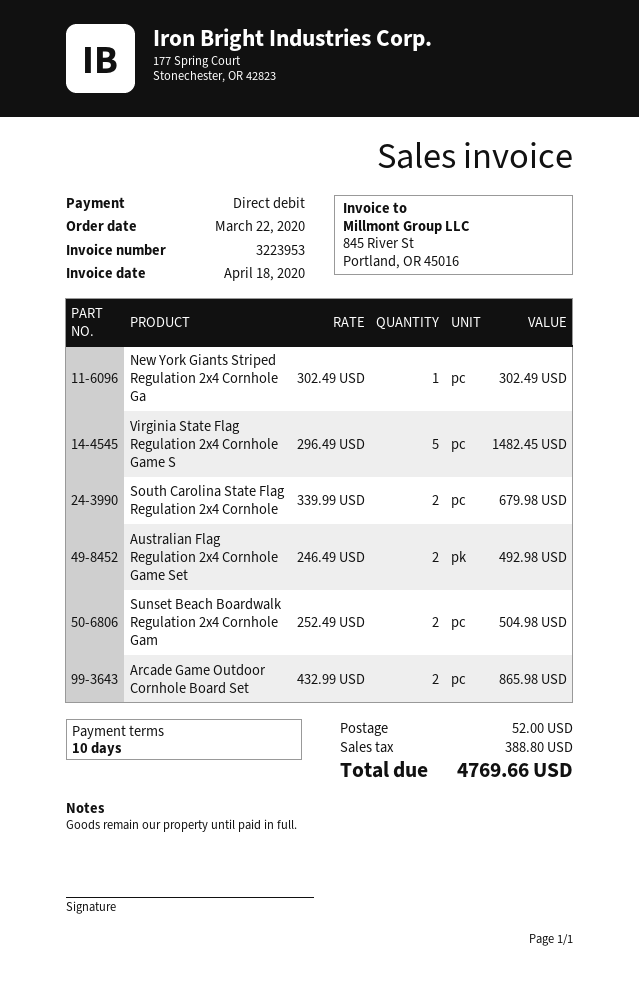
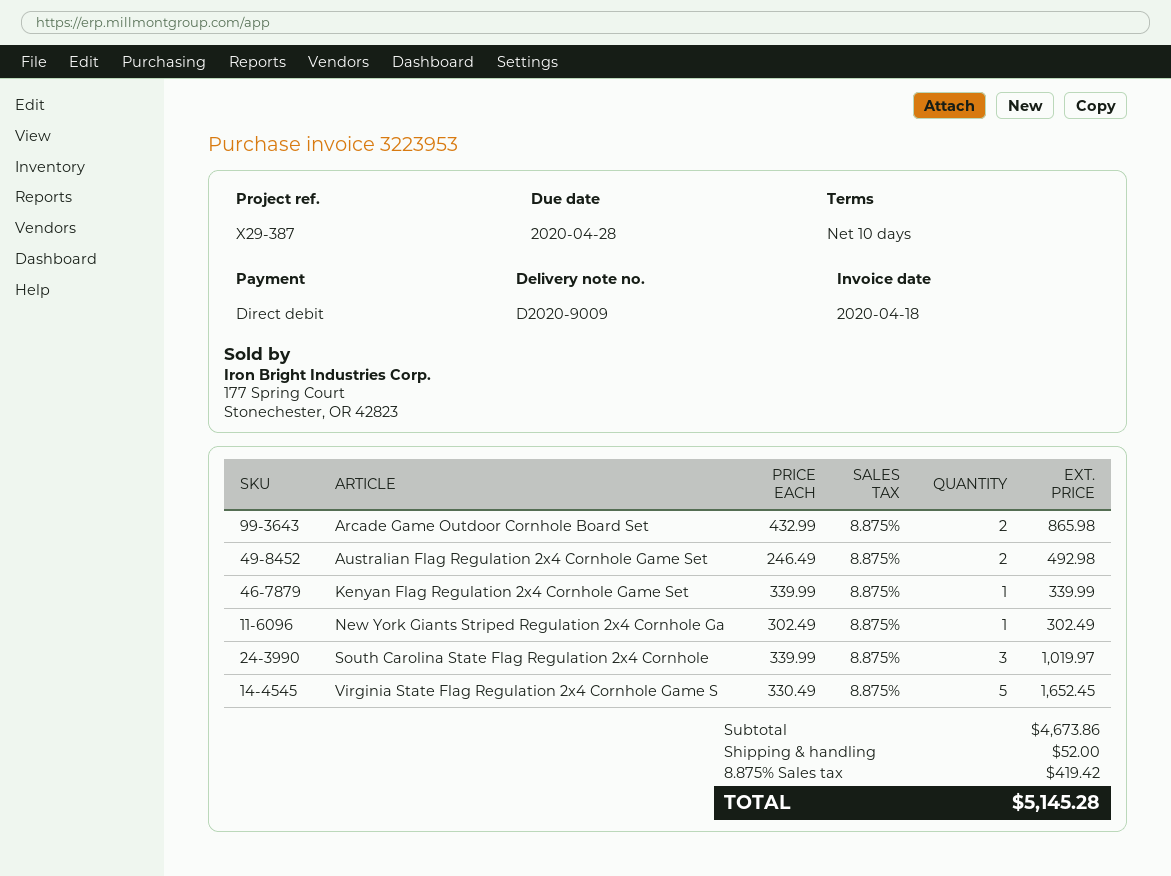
Virginia State Flag Regulation 2x4 Cornhole Game S: 5 x 296.49 = 1482.45 -> 5 x 330.49 = 1652.45
South Carolina State Flag Regulation 2x4 Cornhole: 2 x 339.99 = 679.98 -> 3 x 339.99 = 1019.97
Sunset Beach Boardwalk Regulation 2x4 Cornhole Gam: 2 x 252.49 = 504.98 -> none
Kenyan Flag Regulation 2x4 Cornhole Game Set: none -> 1 x 339.99 = 339.99
tax: 388.80 -> 419.42
total: 4769.66 -> 5145.28

